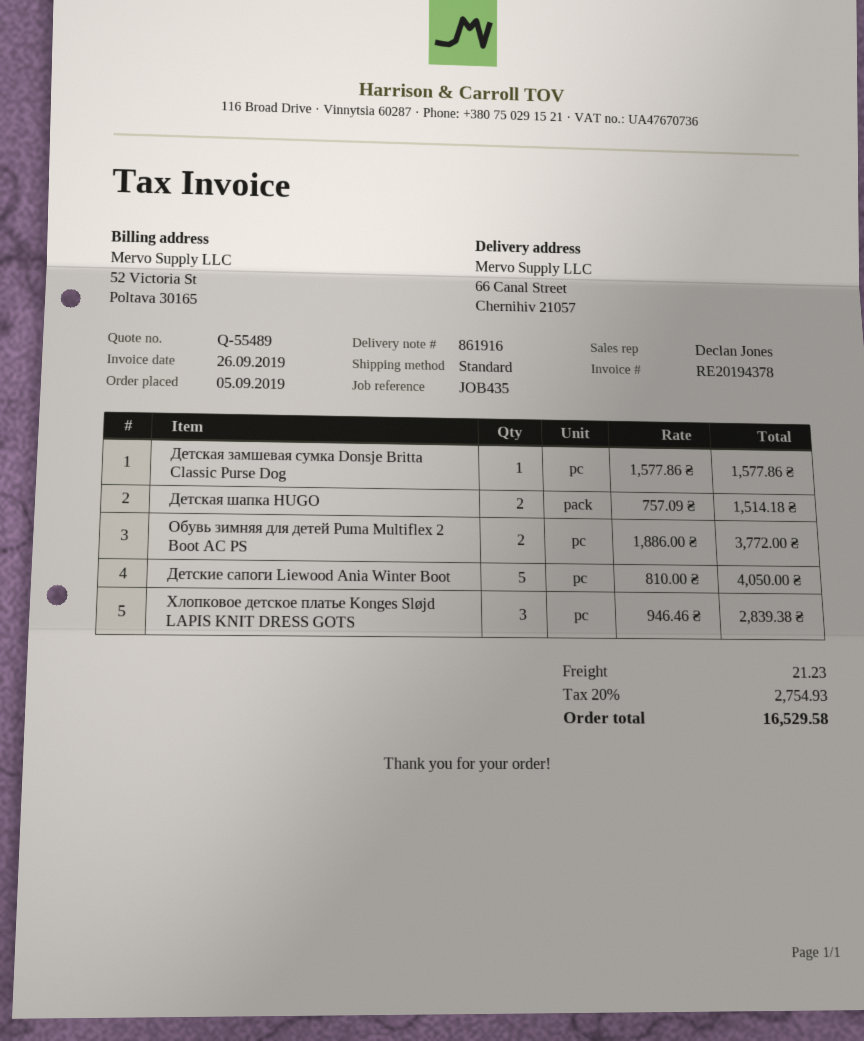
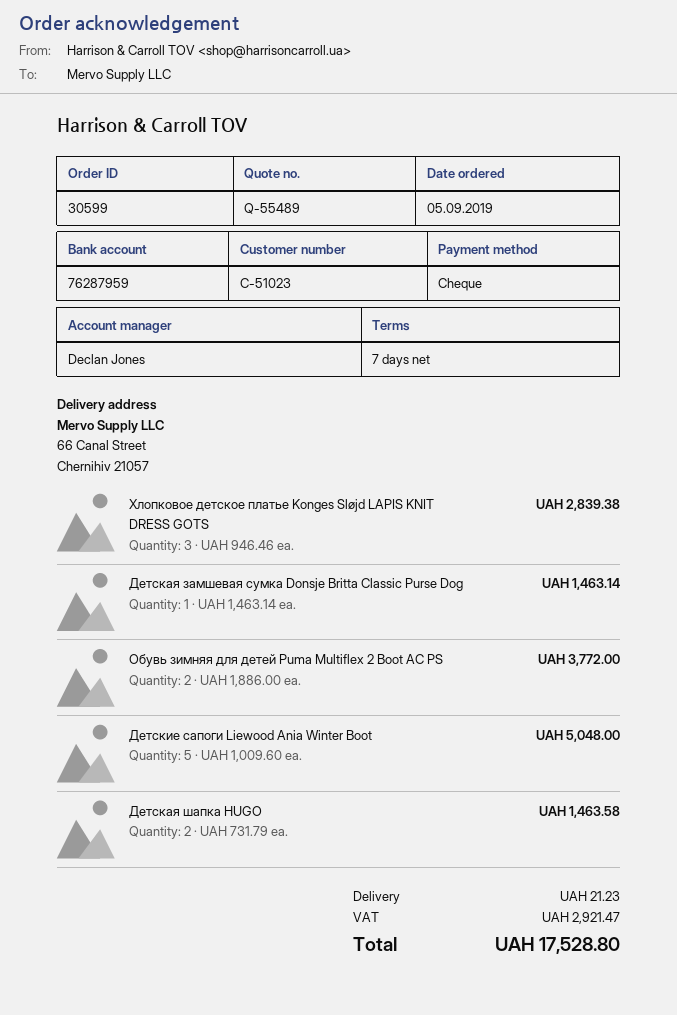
Детская замшевая сумка Donsje Britta Classic Purse Dog: 1 x 1577.86 = 1577.86 -> 1 x 1463.14 = 1463.14
Детская шапка HUGO: 2 x 757.09 = 1514.18 -> 2 x 731.79 = 1463.58
Детские сапоги Liewood Ania Winter Boot: 5 x 810.00 = 4050.00 -> 5 x 1009.60 = 5048.00
tax: 2754.93 -> 2921.47
total: 16529.58 -> 17528.80

